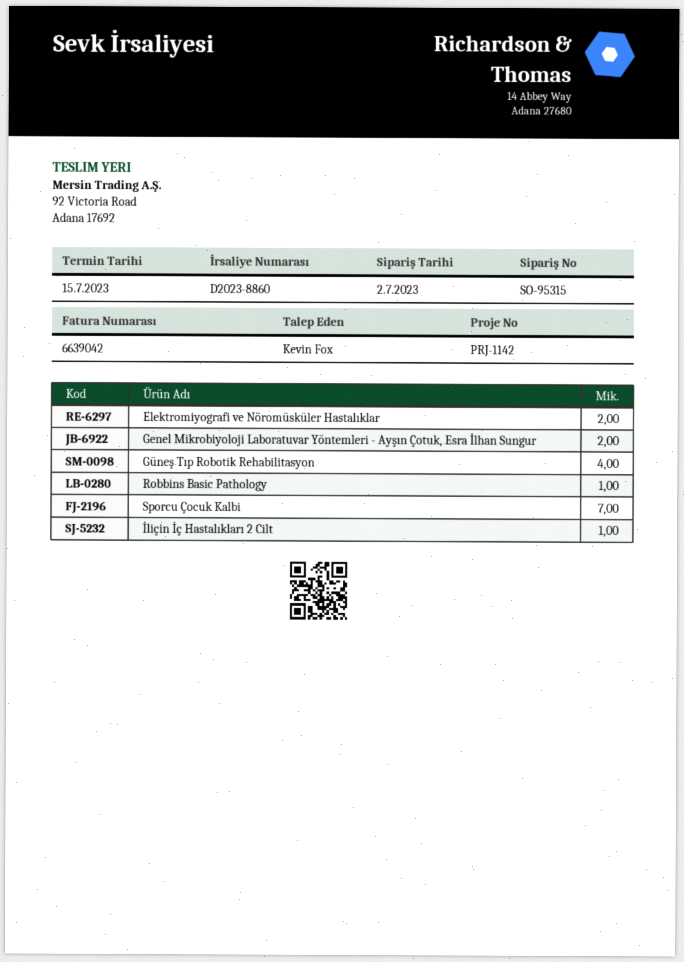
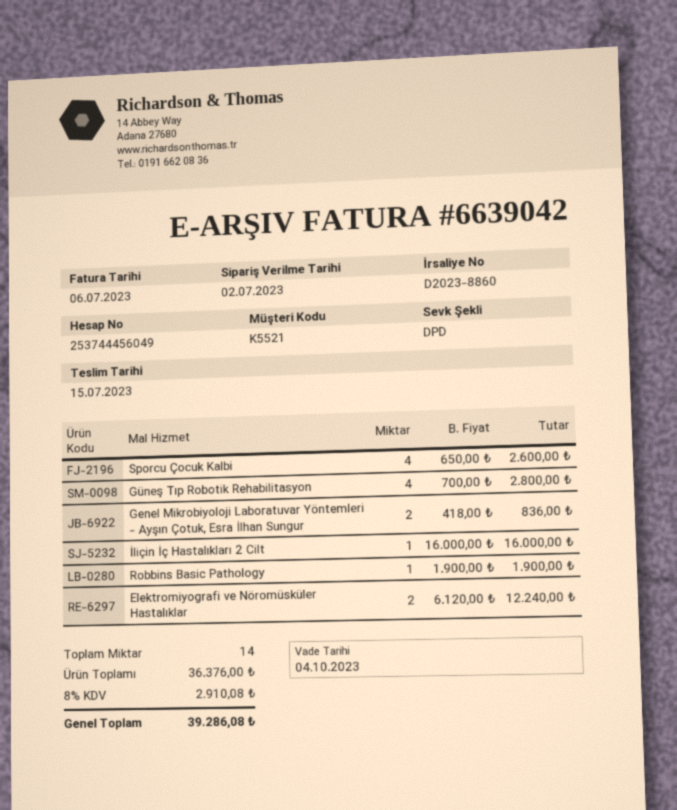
Sporcu Çocuk Kalbi: 7 -> 4

